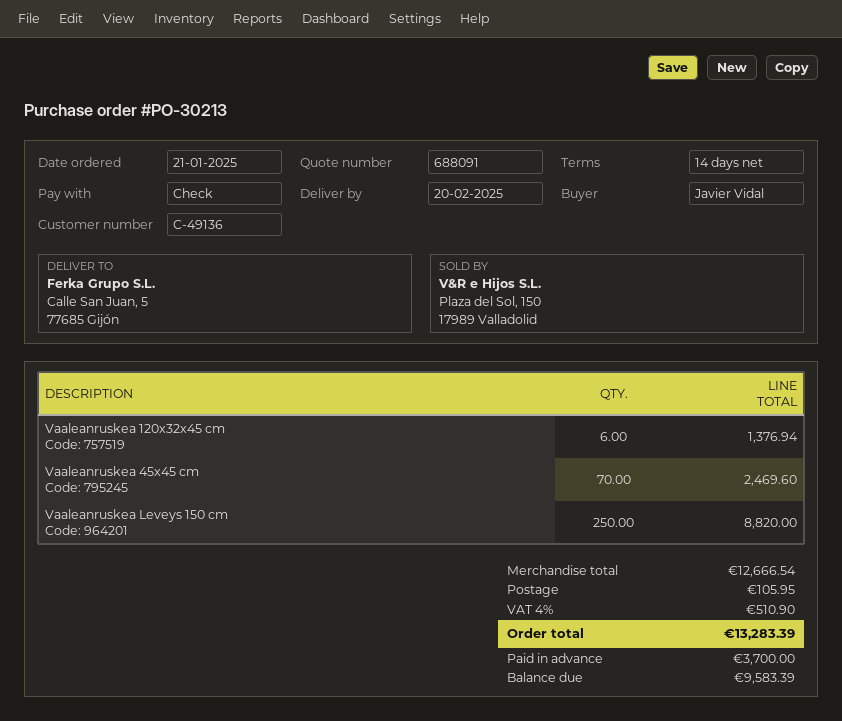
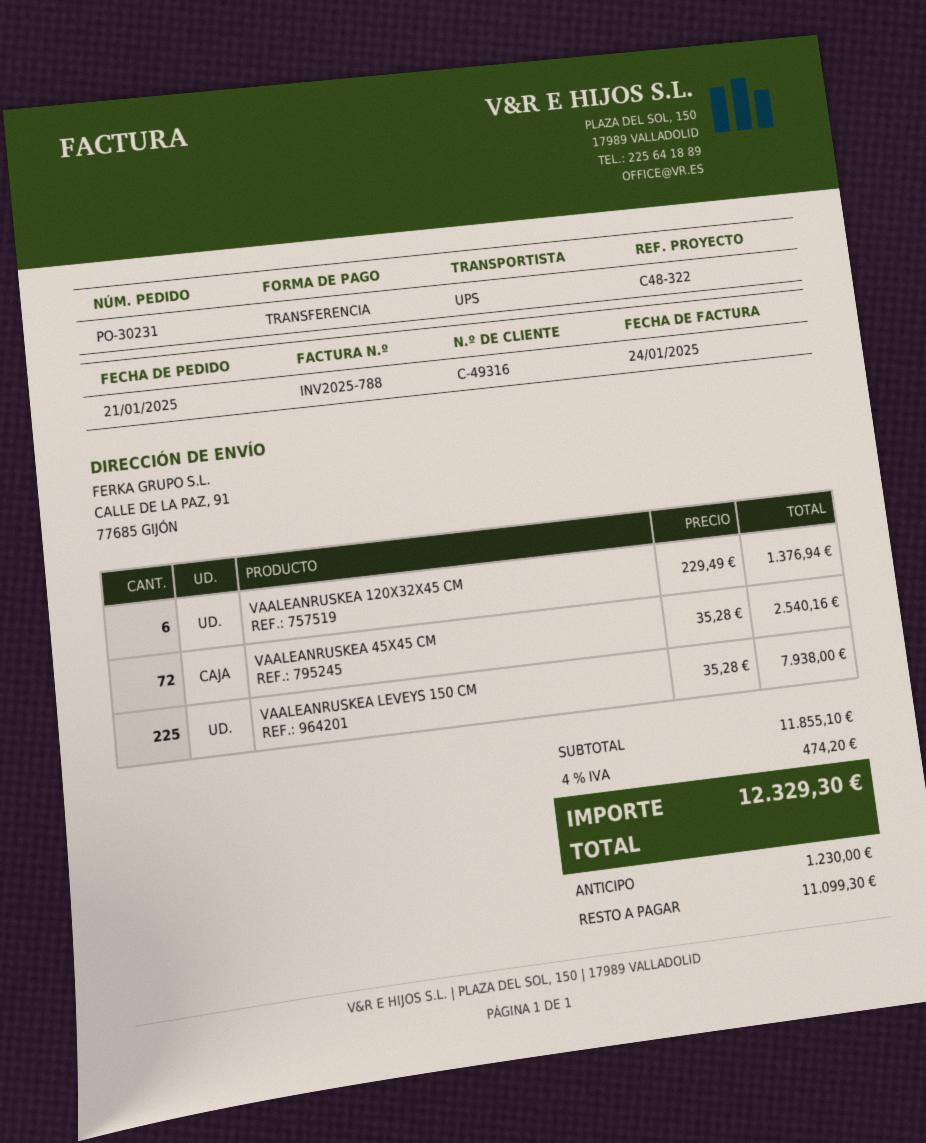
order number: PO-30213 -> PO-30231
customer number: C-49136 -> C-49316
payment method: cheque -> bank transfer
ship to: Calle San Juan, 5, 77685 Gijón -> CALLE DE LA PAZ, 91, 77685 GIJÓN
Vaaleanruskea 45x45 cm: 70 for 2469.60 -> 72 for 2540.16
Vaaleanruskea Leveys 150 cm: 250 for 8820.00 -> 225 for 7938.00
subtotal: 12666.54 -> 11855.10
shipping: 105.95 -> none
tax: 4% = 510.90 -> 4% = 474.20
total: 13283.39 -> 12329.30
deposit: 3700.00 -> 1230.00
balance: 9583.39 -> 11099.30

